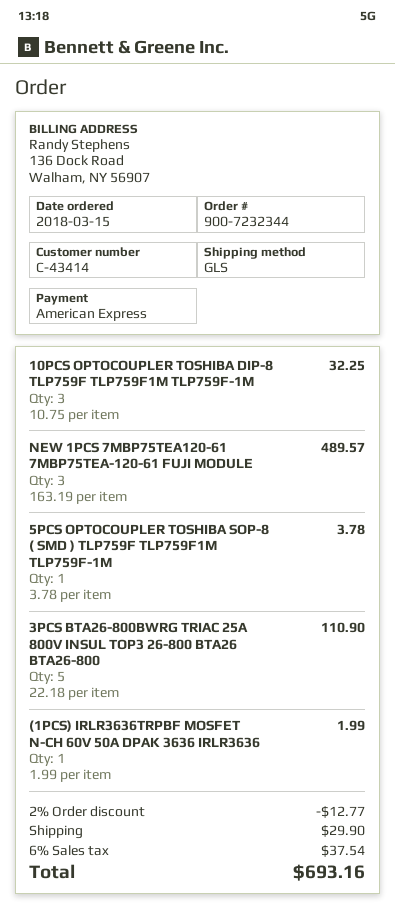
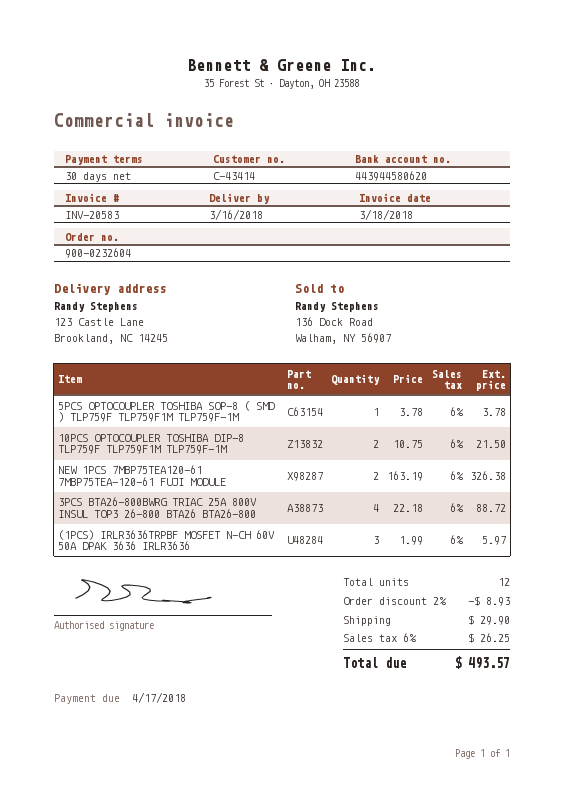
order number: 900-7232344 -> 900-0232604
10PCS OPTOCOUPLER TOSHIBA DIP-8 TLP759F TLP759F1M TLP759F-1M: 3 x 10.75 = 32.25 -> 2 x 10.75 = 21.50
NEW 1PCS 7MBP75TEA120-61 7MBP75TEA-120-61 FUJI MODULE: 3 x 163.19 = 489.57 -> 2 x 163.19 = 326.38
3PCS BTA26-800BWRG TRIAC 25A 800V INSUL TOP3 26-800 BTA26 BTA26-800: 5 x 22.18 = 110.90 -> 4 x 22.18 = 88.72
(1PCS) IRLR3636TRPBF MOSFET N-CH 60V 50A DPAK 3636 IRLR3636: 1 x 1.99 = 1.99 -> 3 x 1.99 = 5.97
discount: 2% = 12.77 -> 2% = 8.93
tax: 6% = 37.54 -> 6% = 26.25
total: 693.16 -> 493.57

